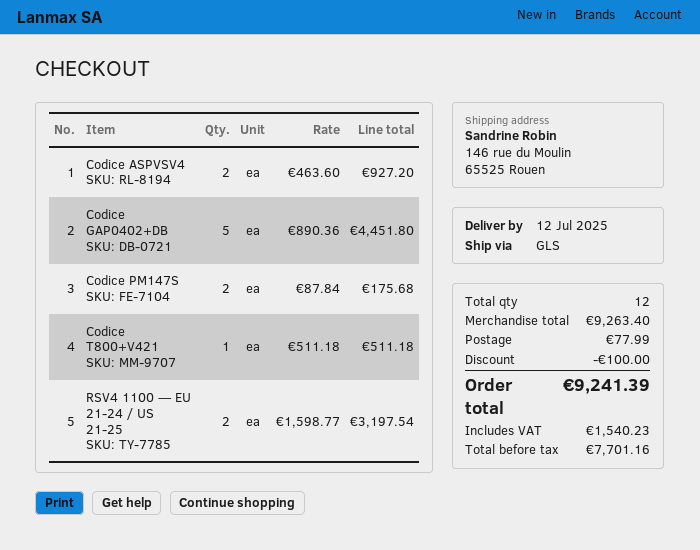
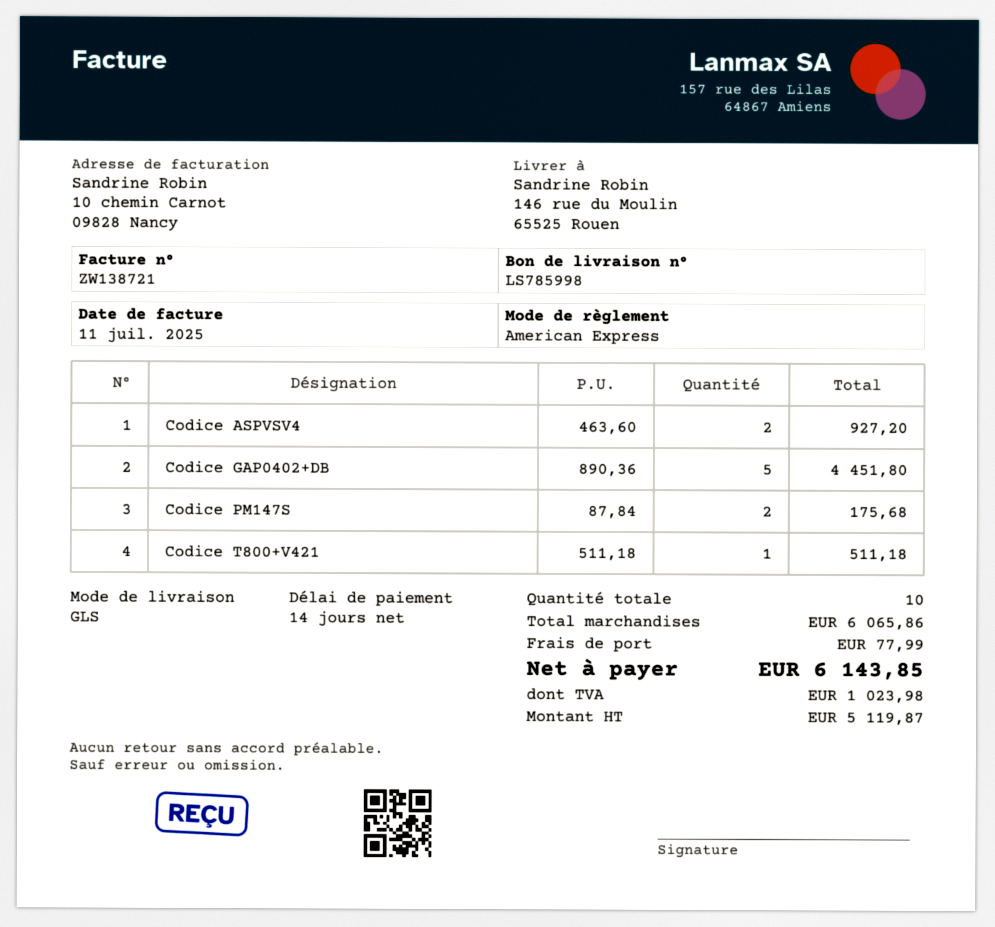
RSV4 1100 — EU 21-24 / US 21-25: 2 x 1598.77 = 3197.54 -> none
total quantity: 12 -> 10
subtotal: 9263.40 -> 6065.86
discount: 100.00 -> none
net: 7701.16 -> 5119.87
tax: 1540.23 -> 1023.98
total: 9241.39 -> 6143.85

